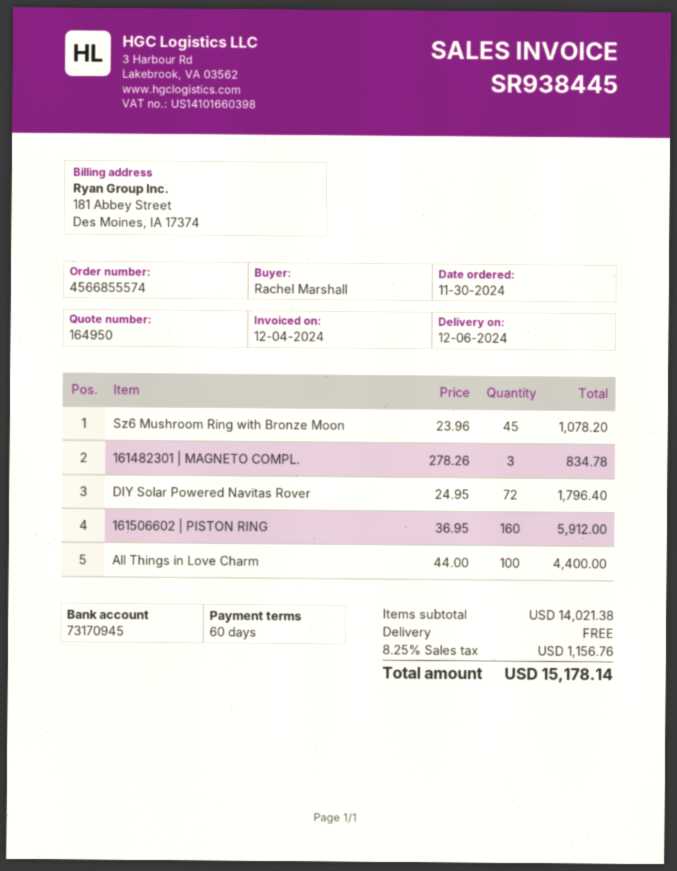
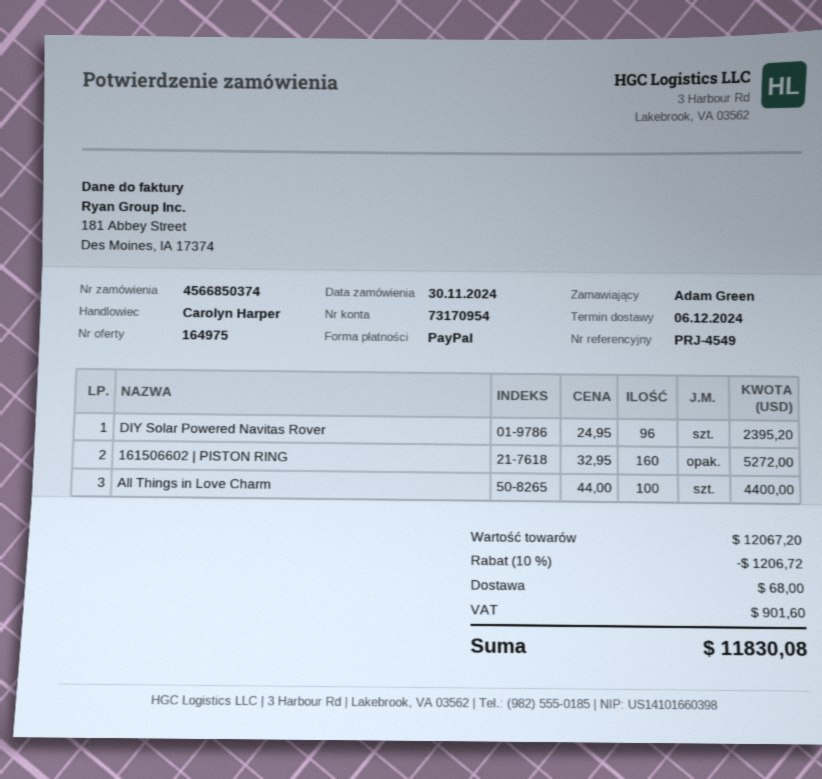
quote number: 164950 -> 164975
order number: 4566855574 -> 4566850374
ordered by: Rachel Marshall -> Adam Green
bank account: 73170945 -> 73170954
Sz6 Mushroom Ring with Bronze Moon: 45 x 23.96 = 1078.20 -> none
161482301 | MAGNETO COMPL.: 3 x 278.26 = 834.78 -> none
DIY Solar Powered Navitas Rover: 72 x 24.95 = 1796.40 -> 96 x 24.95 = 2395.20
161506602 | PISTON RING: 160 x 36.95 = 5912.00 -> 160 x 32.95 = 5272.00
subtotal: 14021.38 -> 12067.20
discount: none -> 10% = 1206.72
shipping: 0.00 -> 68.00
tax: 1156.76 -> 901.60
total: 15178.14 -> 11830.08

